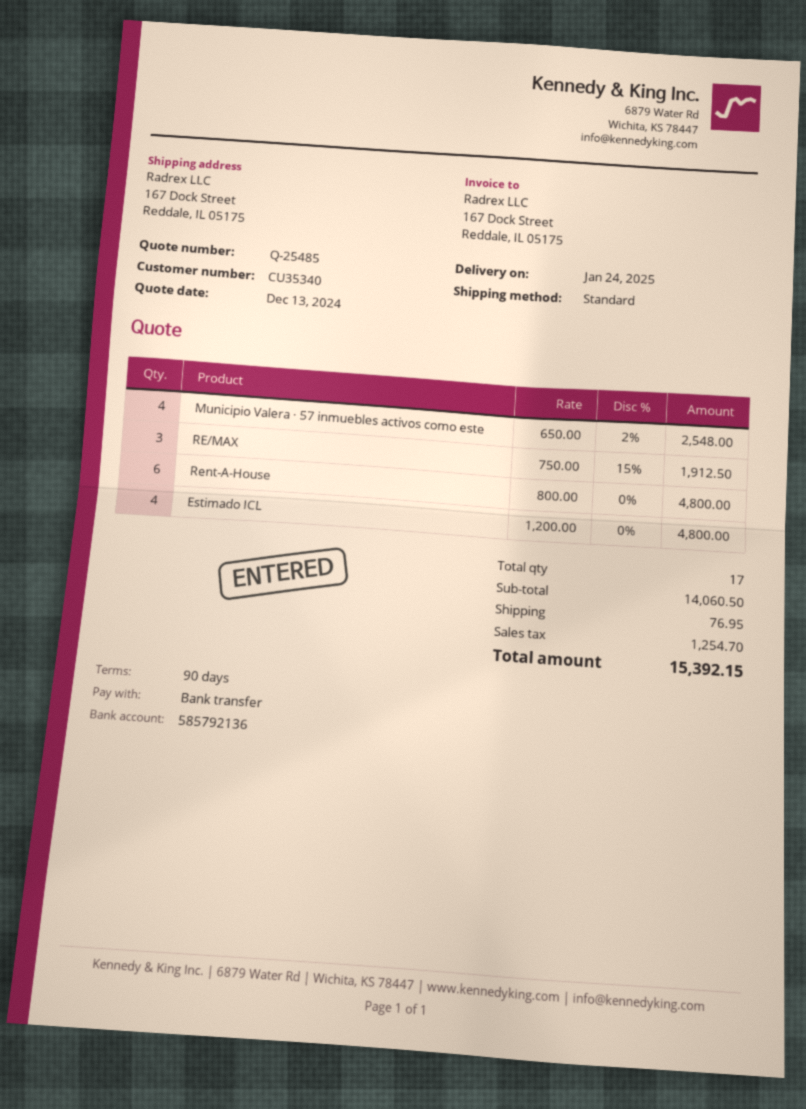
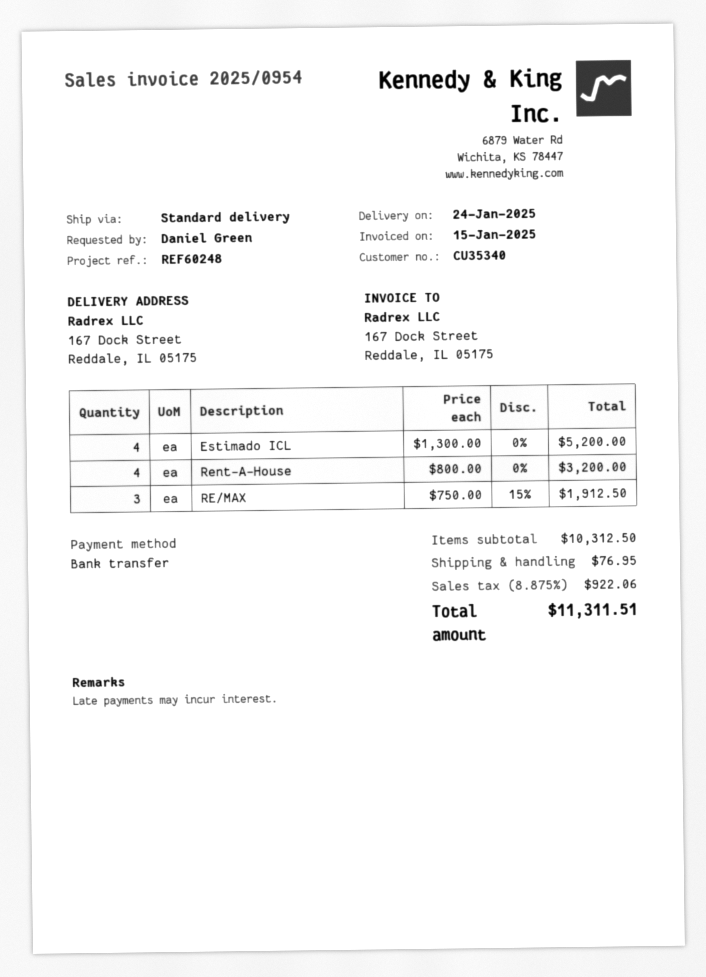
Municipio Valera · 57 inmuebles activos como este: 4 x 650.00 - 2% = 2548.00 -> none
Rent-A-House: 6 x 800.00 = 4800.00 -> 4 x 800.00 = 3200.00
Estimado ICL: 4 x 1200.00 = 4800.00 -> 4 x 1300.00 = 5200.00
subtotal: 14060.50 -> 10312.50
tax: 1254.70 -> 922.06
total: 15392.15 -> 11311.51

